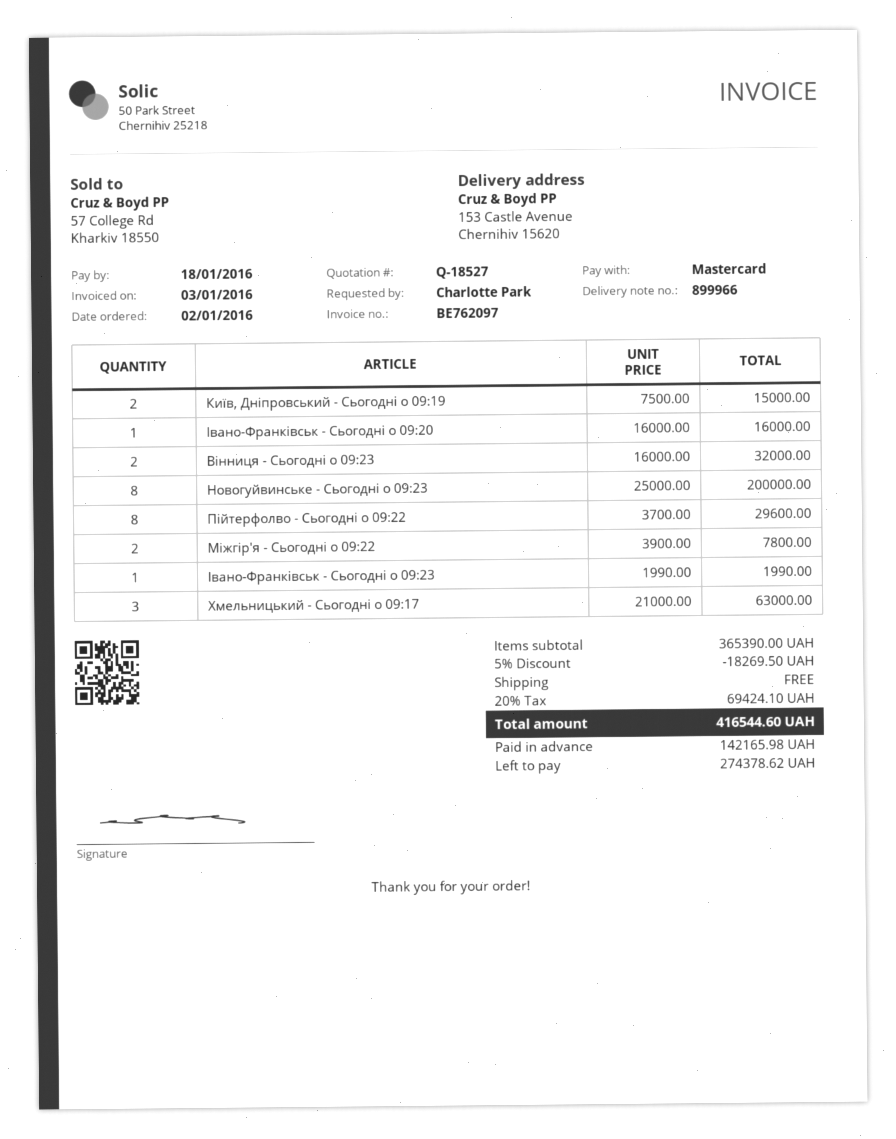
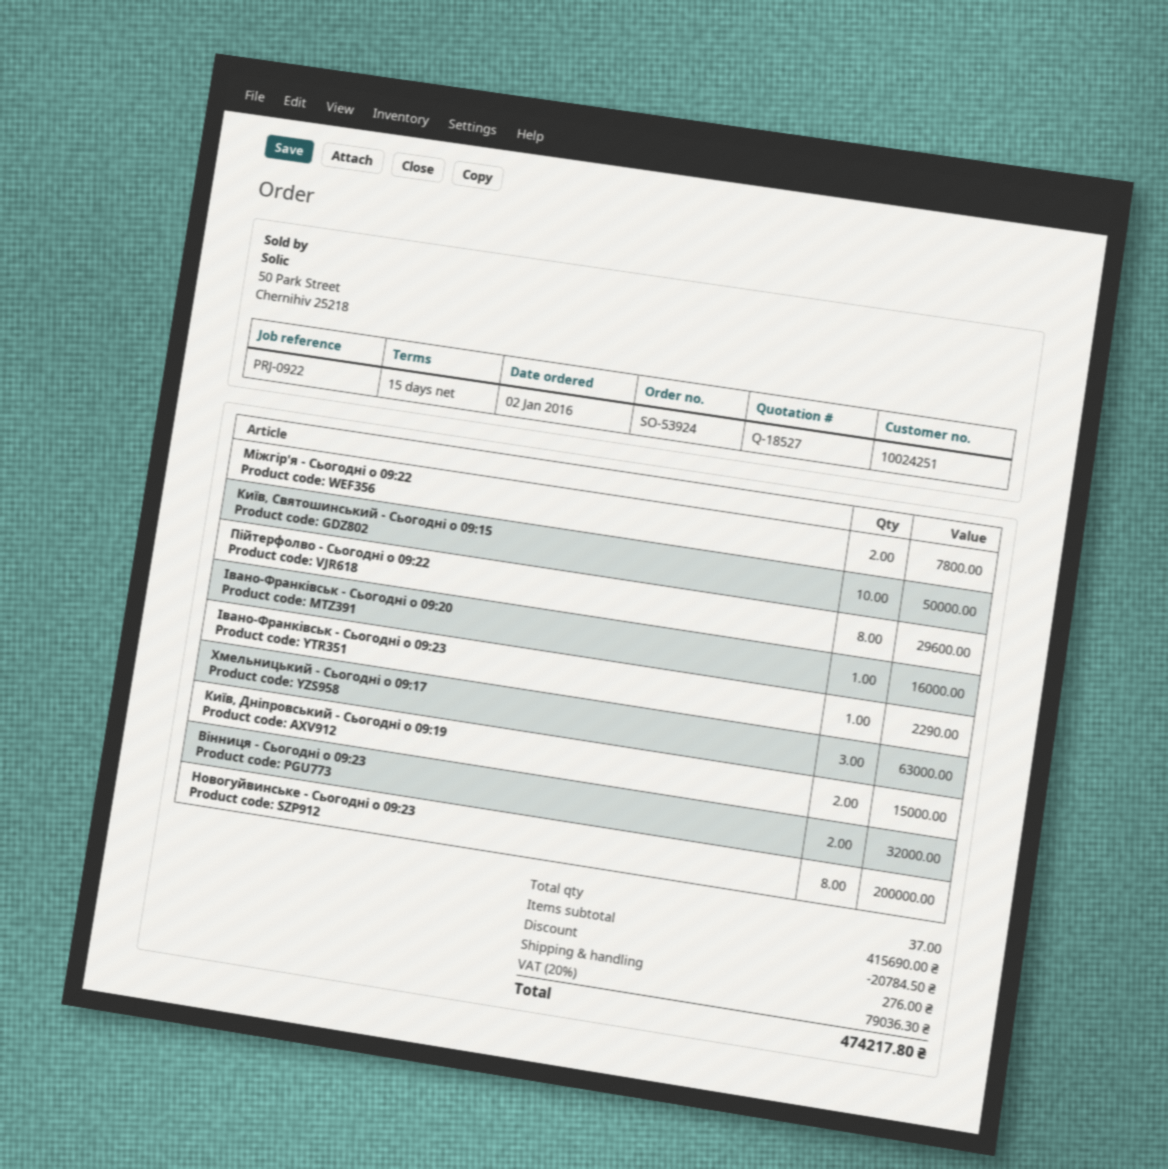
Івано-Франківськ - Сьогодні о 09:23: 1 for 1990.00 -> 1 for 2290.00
Київ, Святошинський - Сьогодні о 09:15: none -> 10 for 50000.00
subtotal: 365390.00 -> 415690.00
discount: 18269.50 -> 20784.50
shipping: 0.00 -> 276.00
tax: 20% = 69424.10 -> 20% = 79036.30
total: 416544.60 -> 474217.80

